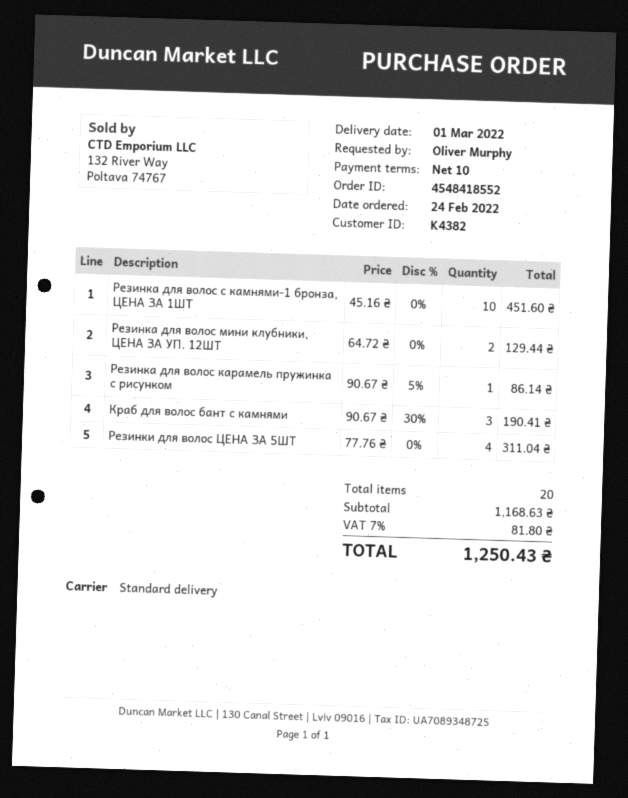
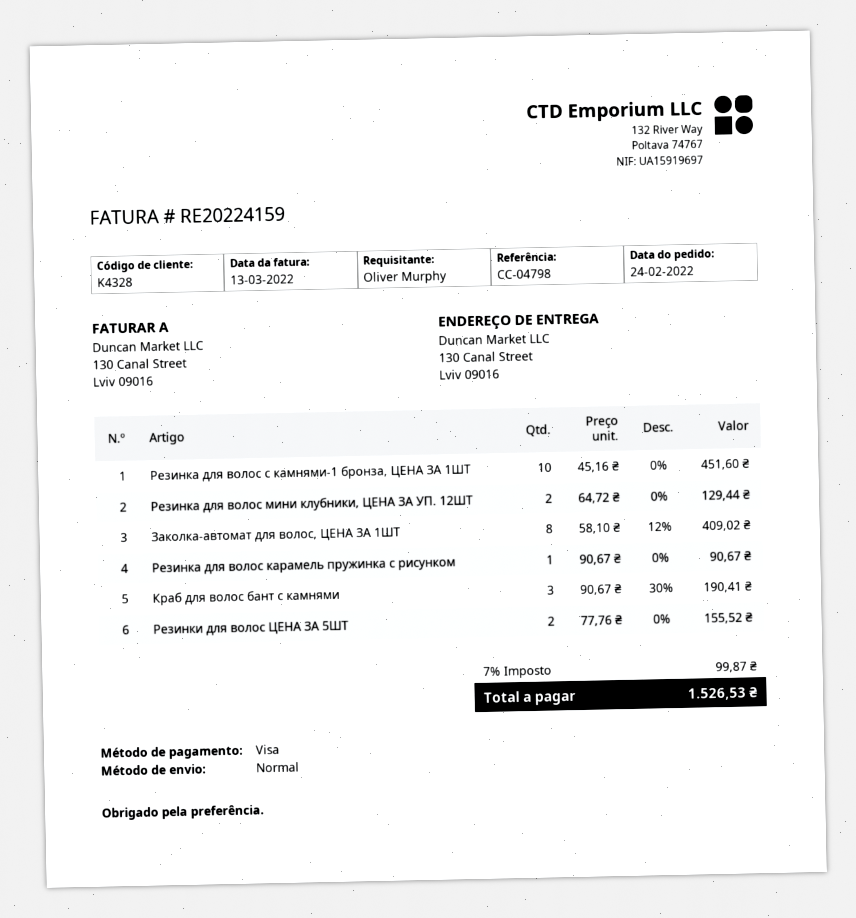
customer number: K4382 -> K4328
Резинка для волос карамель пружинка с рисунком: 1 x 90.67 - 5% = 86.14 -> 1 x 90.67 = 90.67
Резинки для волос ЦЕНА ЗА 5ШТ: 4 x 77.76 = 311.04 -> 2 x 77.76 = 155.52
Заколка-автомат для волос, ЦЕНА ЗА 1ШТ: none -> 8 x 58.10 - 12% = 409.02
tax: 7% = 81.80 -> 7% = 99.87
total: 1250.43 -> 1526.53

